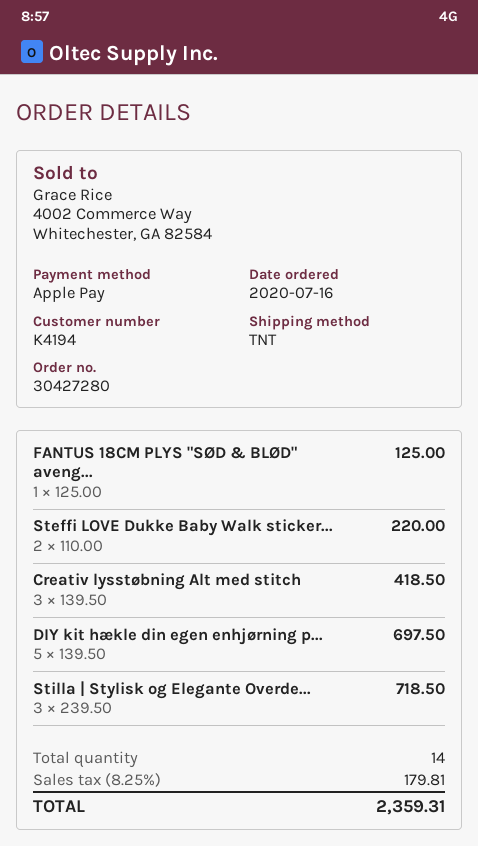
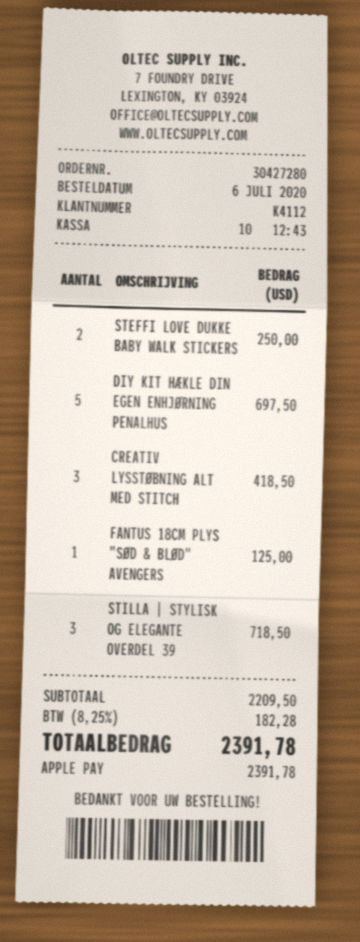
order date: 2020-07-16 -> 2020-07-06
customer number: K4194 -> K4112
Steffi LOVE Dukke Baby Walk sticker...: 2 for 220.00 -> 2 for 250.00
tax: 8.25% = 179.81 -> 8.25% = 182.28
total: 2359.31 -> 2391.78

